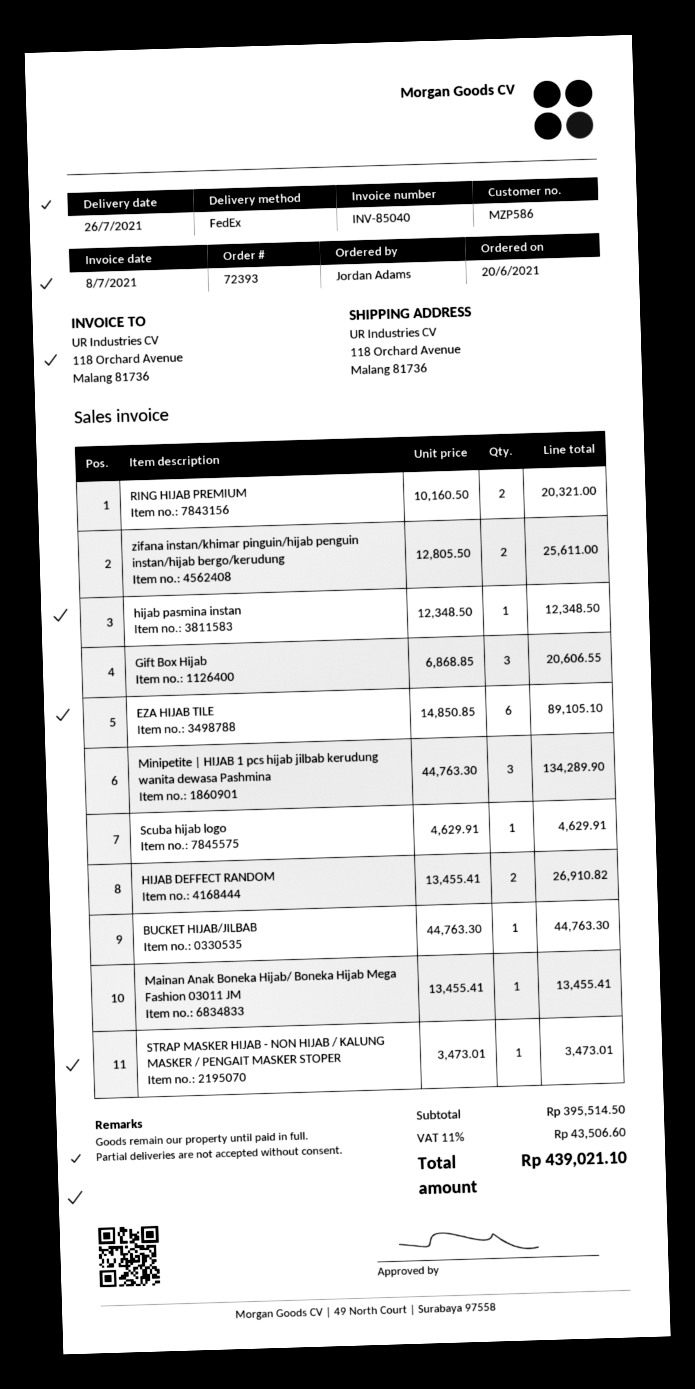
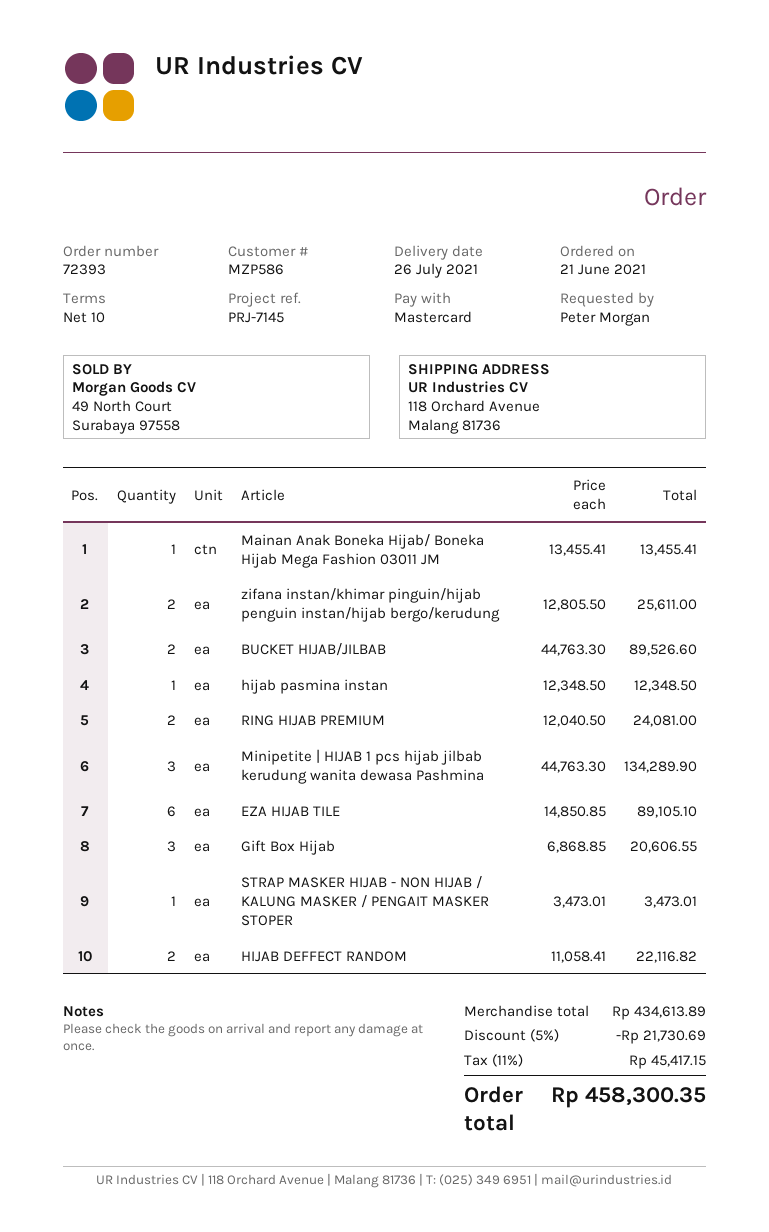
order date: 2021-06-20 -> 2021-06-21
ordered by: Jordan Adams -> Peter Morgan
RING HIJAB PREMIUM: 2 x 10160.50 = 20321.00 -> 2 x 12040.50 = 24081.00
Scuba hijab logo: 1 x 4629.91 = 4629.91 -> none
HIJAB DEFFECT RANDOM: 2 x 13455.41 = 26910.82 -> 2 x 11058.41 = 22116.82
BUCKET HIJAB/JILBAB: 1 x 44763.30 = 44763.30 -> 2 x 44763.30 = 89526.60
subtotal: 395514.50 -> 434613.89
discount: none -> 5% = 21730.69
tax: 11% = 43506.60 -> 11% = 45417.15
total: 439021.10 -> 458300.35

